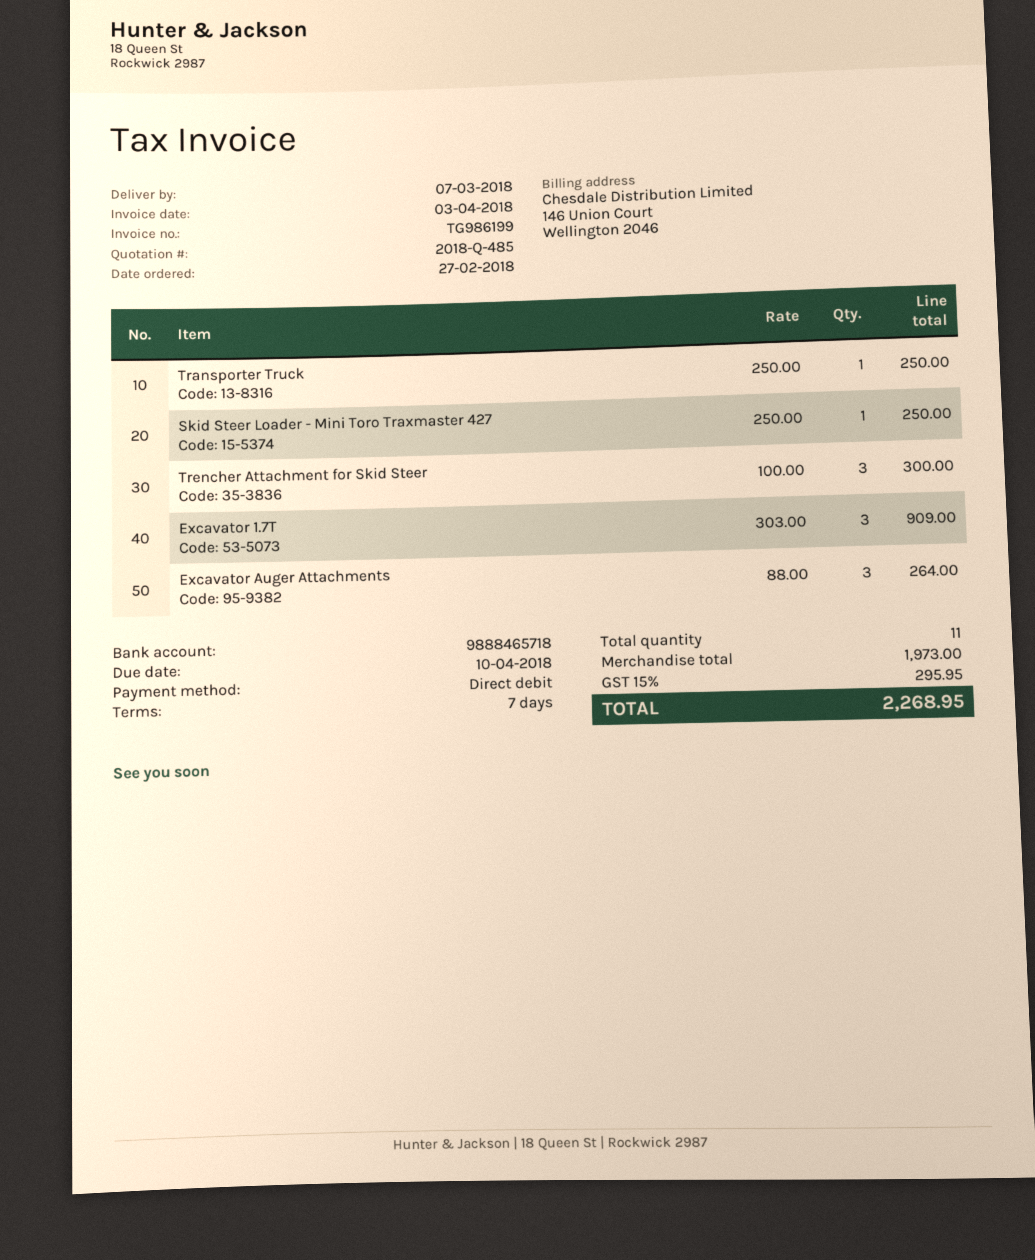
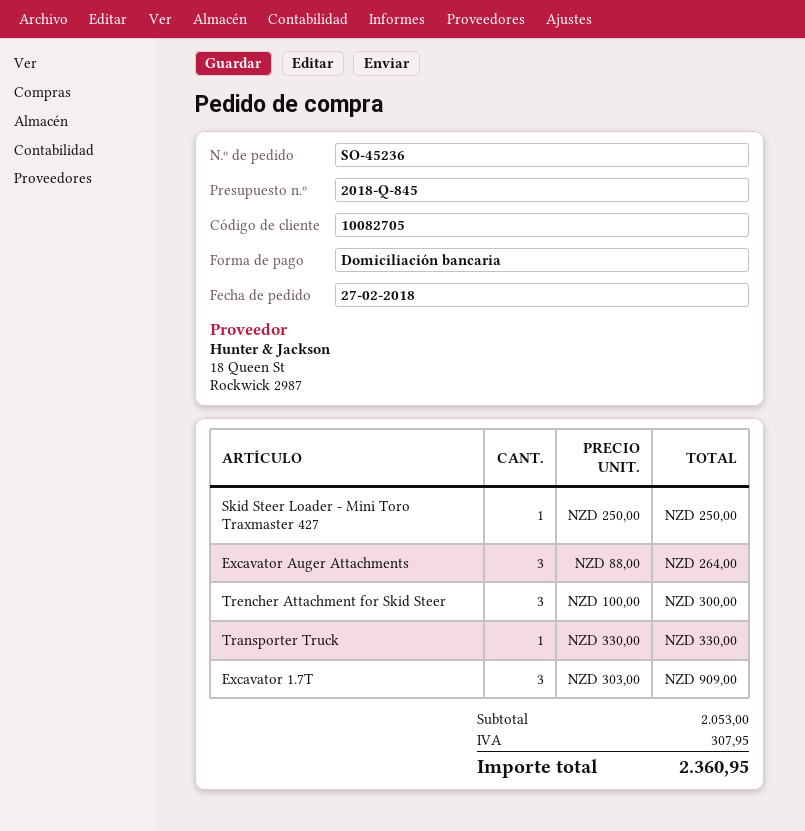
quote number: 2018-Q-485 -> 2018-Q-845
Transporter Truck: 1 x 250.00 = 250.00 -> 1 x 330.00 = 330.00
subtotal: 1973.00 -> 2053.00
tax: 295.95 -> 307.95
total: 2268.95 -> 2360.95

